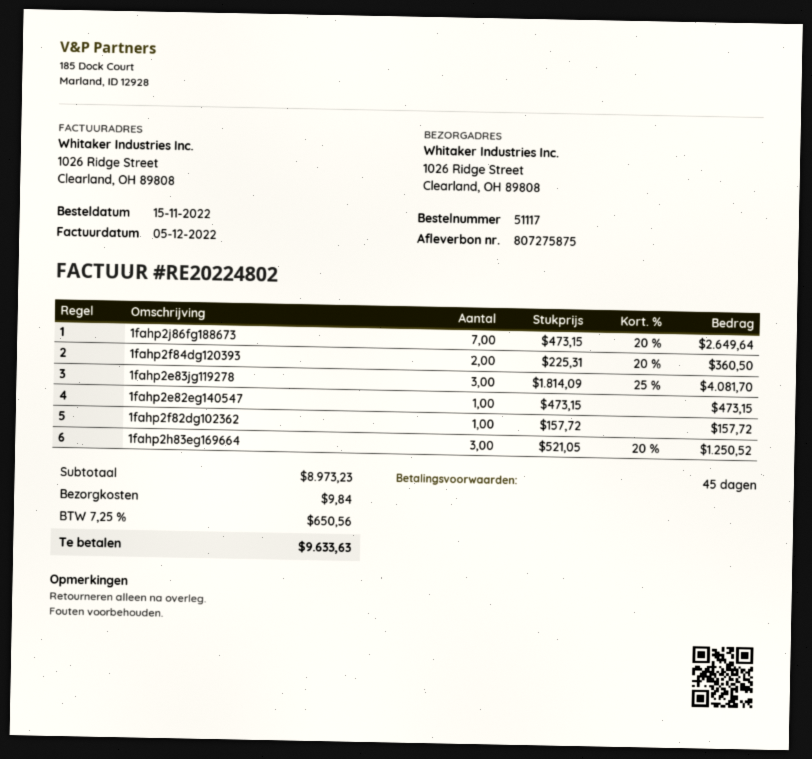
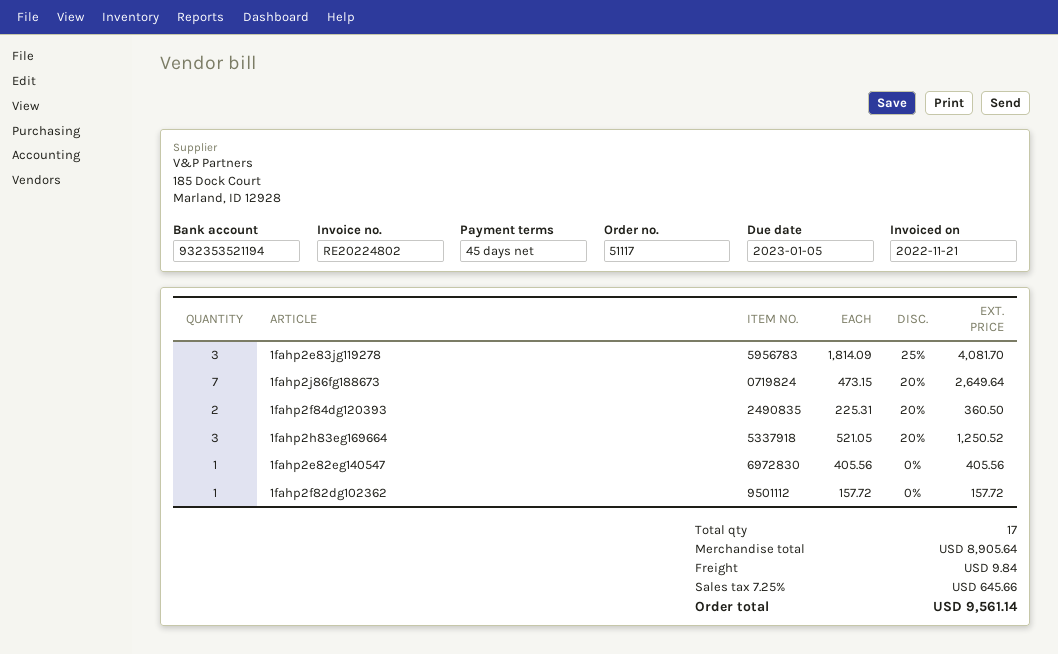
invoice date: 2022-12-05 -> 2022-11-21
1fahp2e82eg140547: 1 x 473.15 = 473.15 -> 1 x 405.56 = 405.56
subtotal: 8973.23 -> 8905.64
tax: 7.25% = 650.56 -> 7.25% = 645.66
total: 9633.63 -> 9561.14

